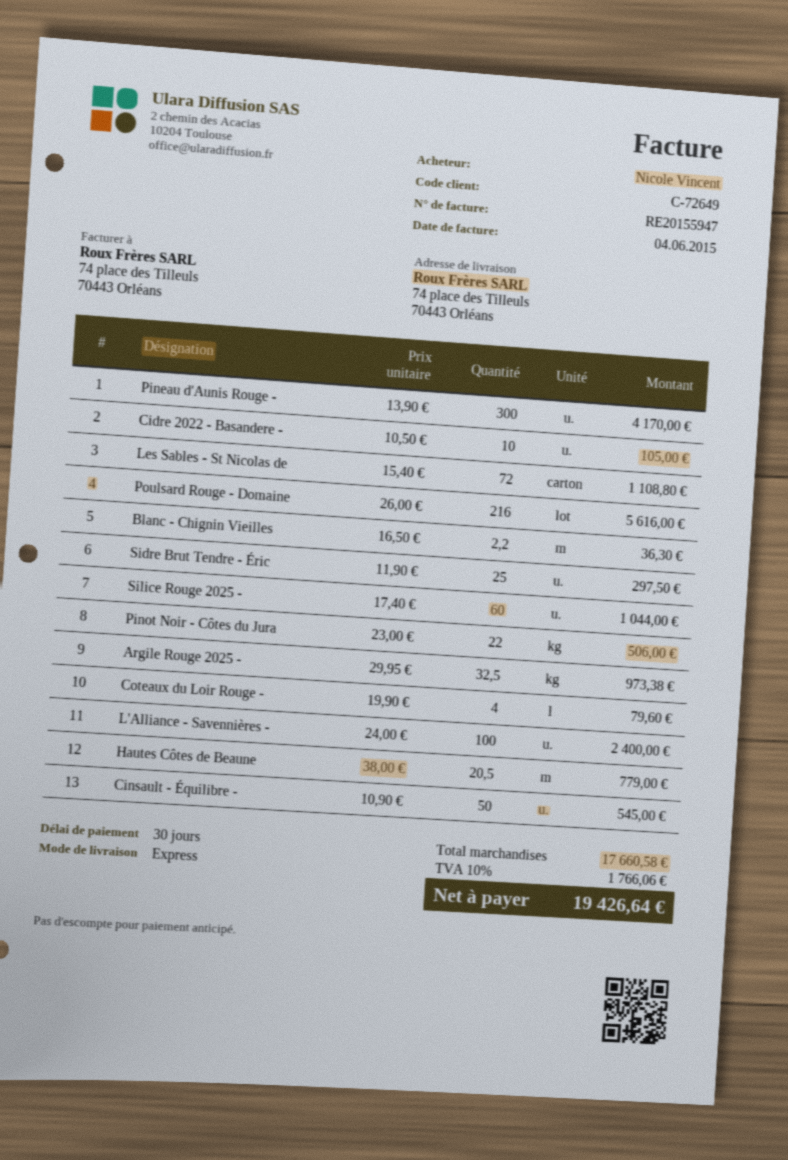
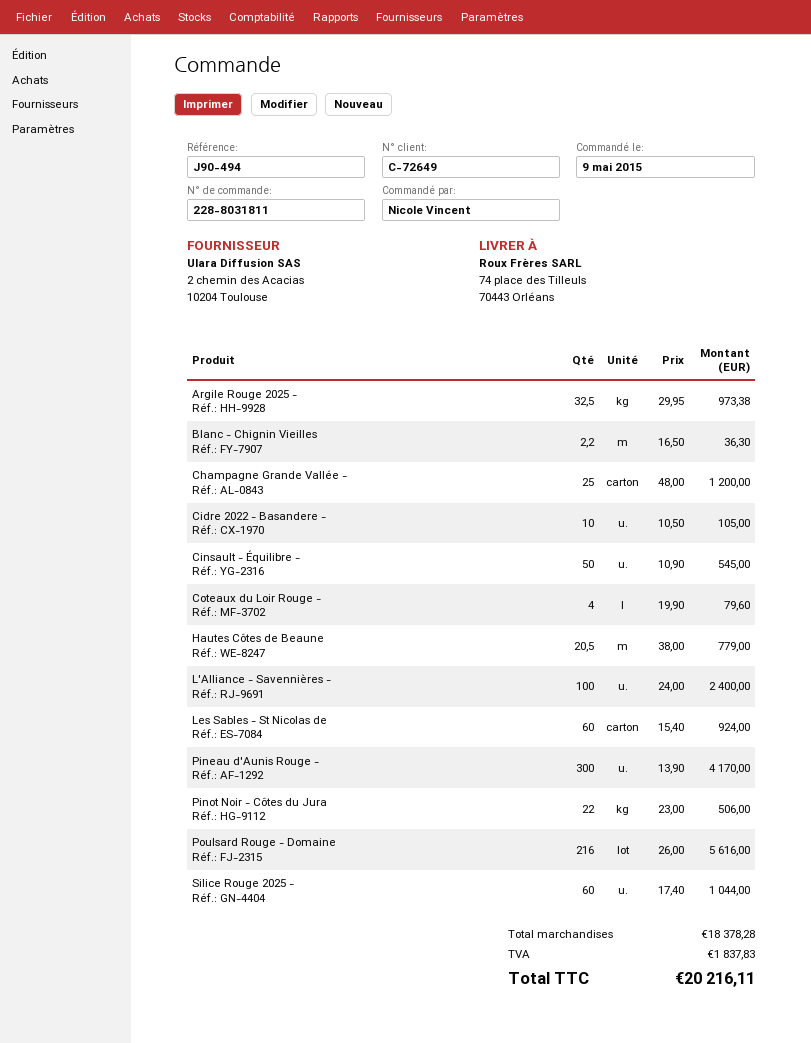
Les Sables - St Nicolas de: 72 x 15.40 = 1108.80 -> 60 x 15.40 = 924.00
Sidre Brut Tendre - Éric: 25 x 11.90 = 297.50 -> none
Champagne Grande Vallée -: none -> 25 x 48.00 = 1200.00
subtotal: 17660.58 -> 18378.28
tax: 1766.06 -> 1837.83
total: 19426.64 -> 20216.11

